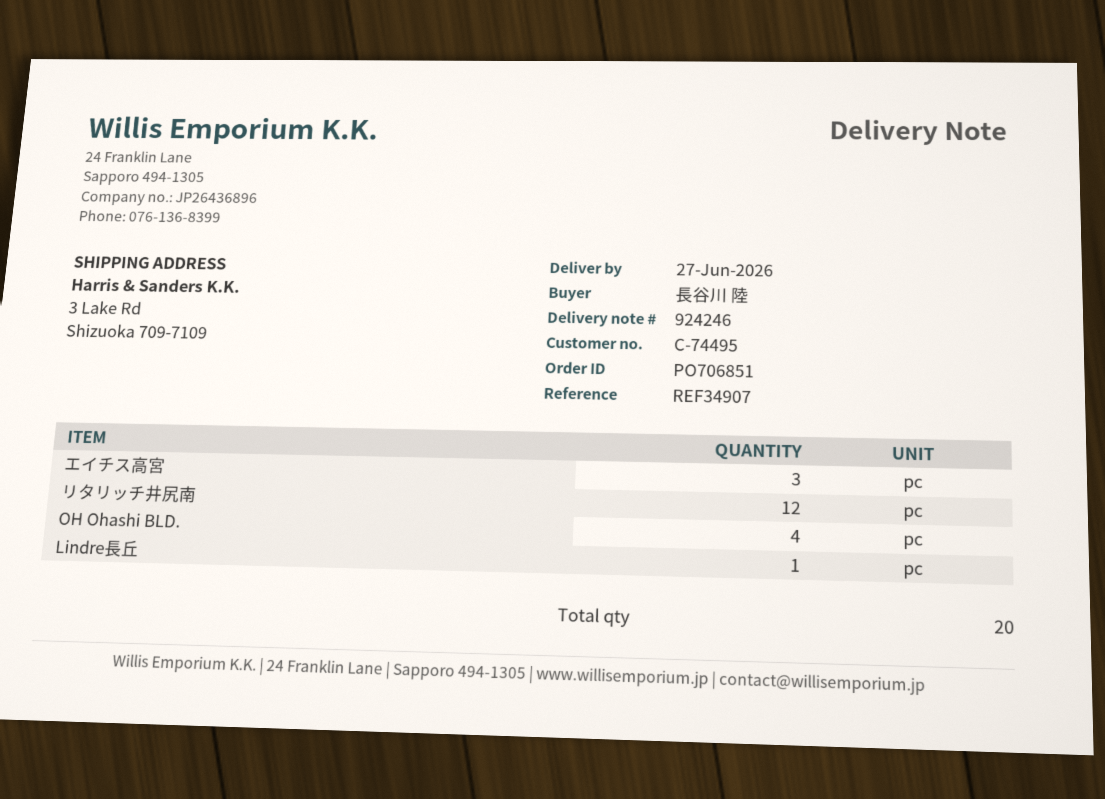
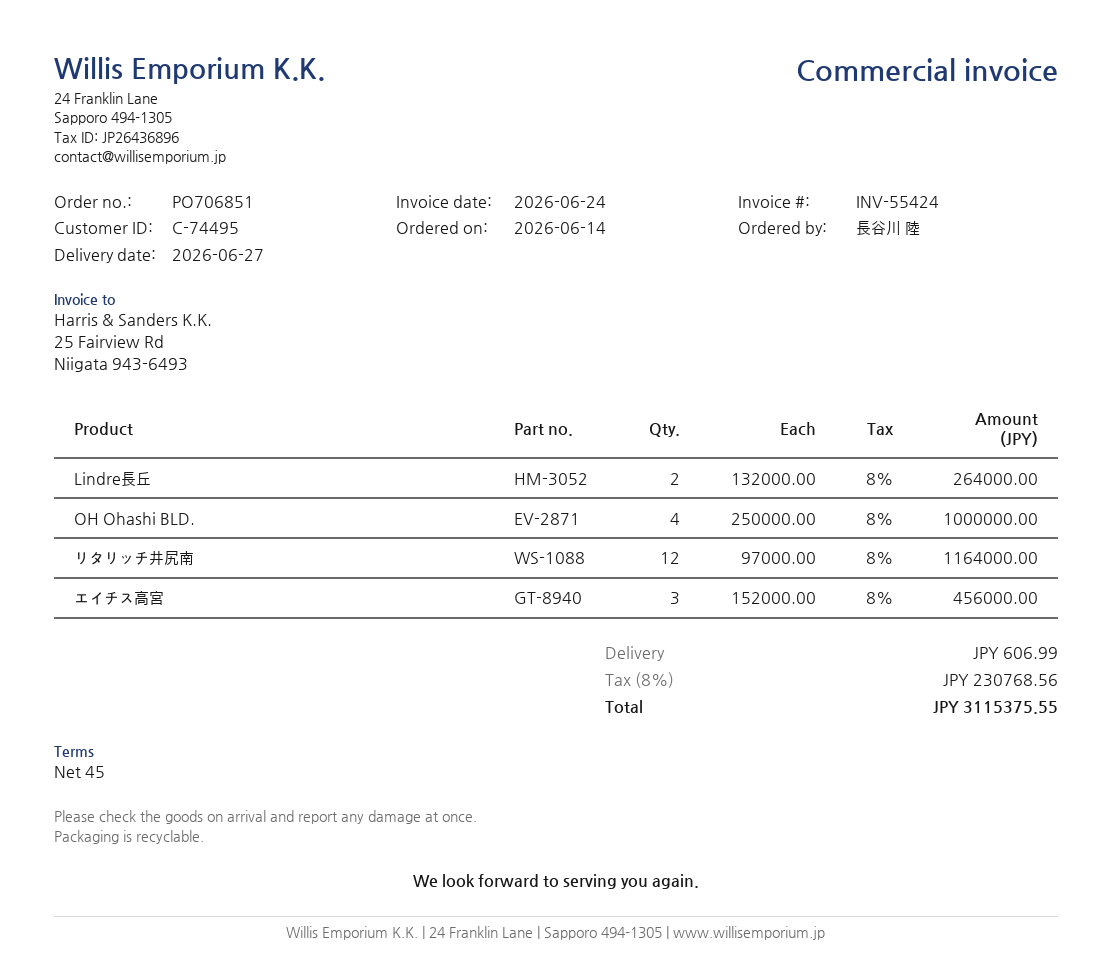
Lindre長丘: 1 -> 2

